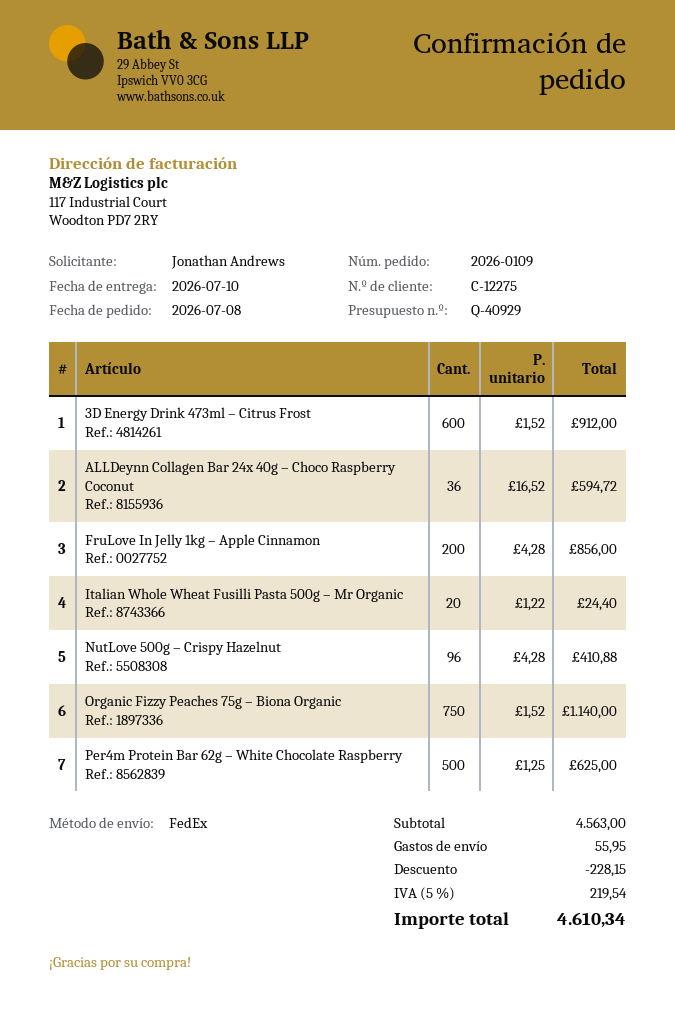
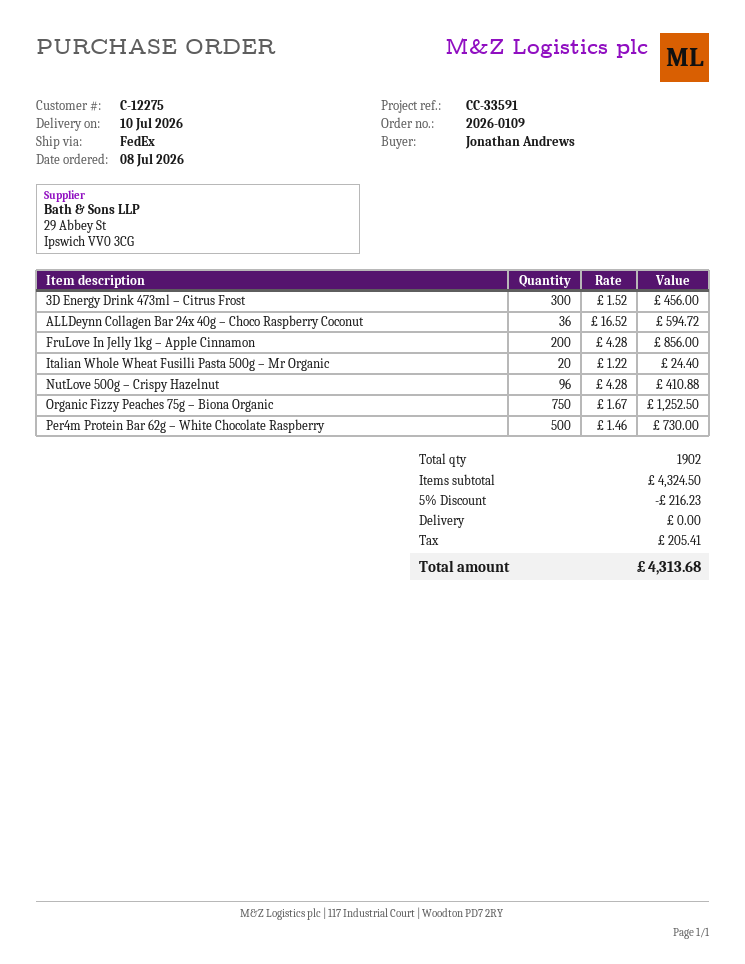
3D Energy Drink 473ml – Citrus Frost: 600 x 1.52 = 912.00 -> 300 x 1.52 = 456.00
Organic Fizzy Peaches 75g – Biona Organic: 750 x 1.52 = 1140.00 -> 750 x 1.67 = 1252.50
Per4m Protein Bar 62g – White Chocolate Raspberry: 500 x 1.25 = 625.00 -> 500 x 1.46 = 730.00
subtotal: 4563.00 -> 4324.50
discount: 228.15 -> 216.23
shipping: 55.95 -> 0.00
tax: 219.54 -> 205.41
total: 4610.34 -> 4313.68

